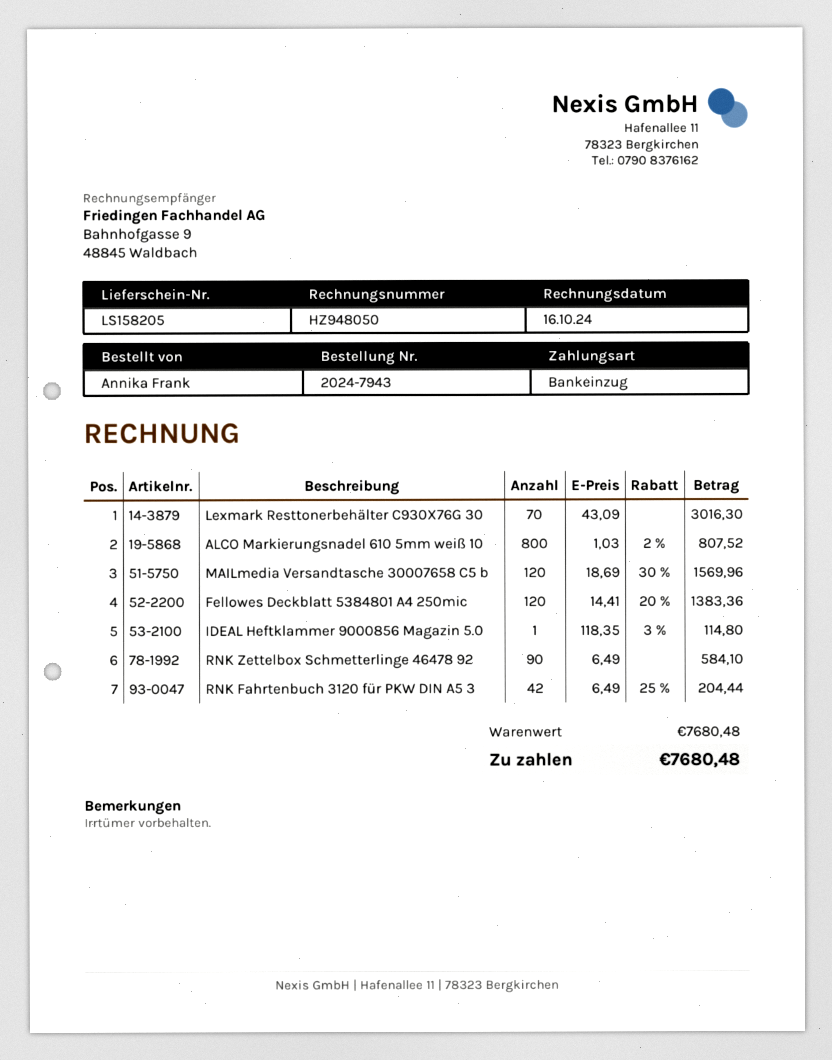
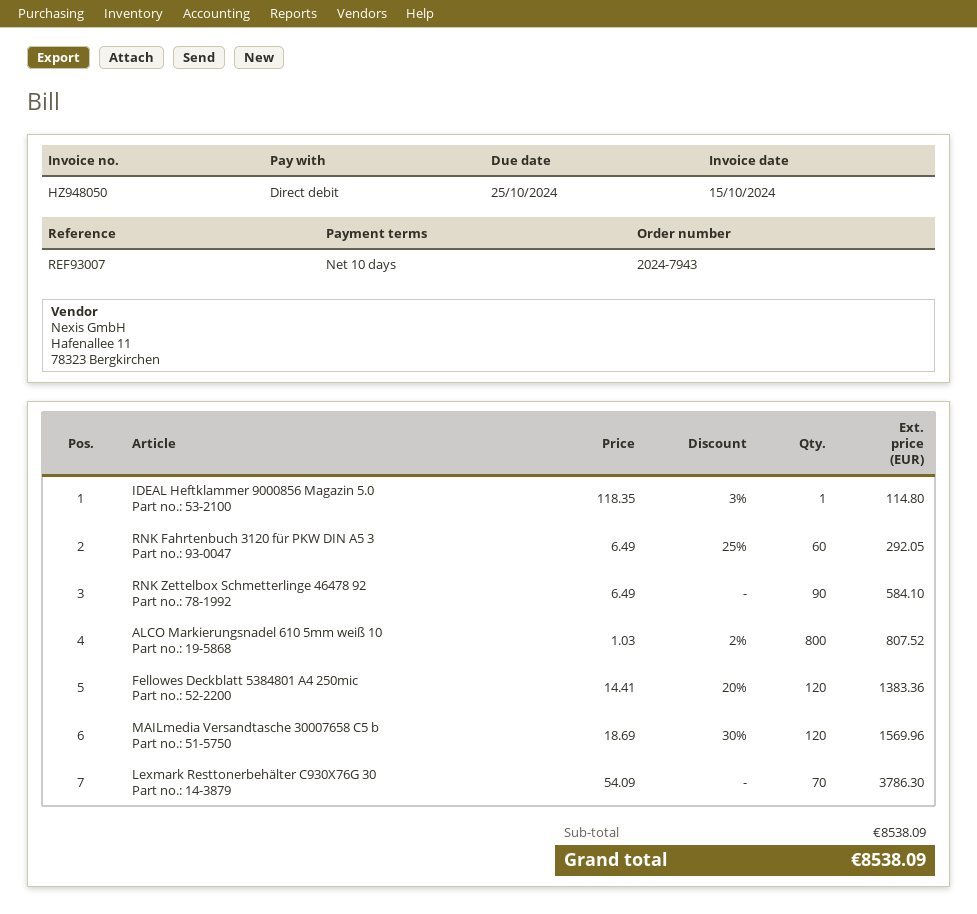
invoice date: 2024-10-16 -> 2024-10-15
Lexmark Resttonerbehälter C930X76G 30: 70 x 43.09 = 3016.30 -> 70 x 54.09 = 3786.30
RNK Fahrtenbuch 3120 für PKW DIN A5 3: 42 x 6.49 - 25% = 204.44 -> 60 x 6.49 - 25% = 292.05
subtotal: 7680.48 -> 8538.09
total: 7680.48 -> 8538.09

